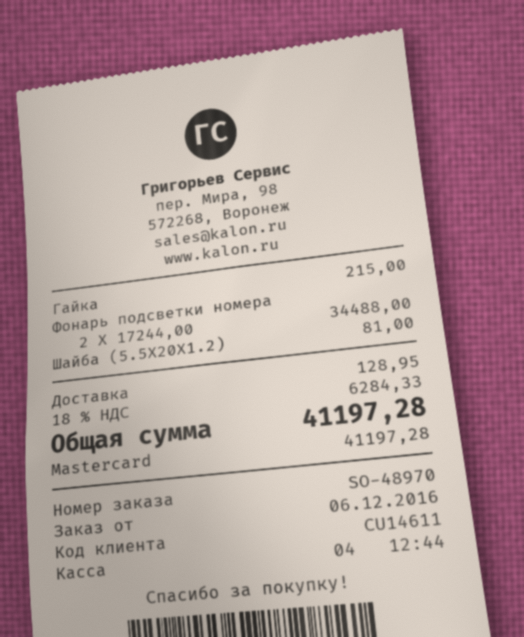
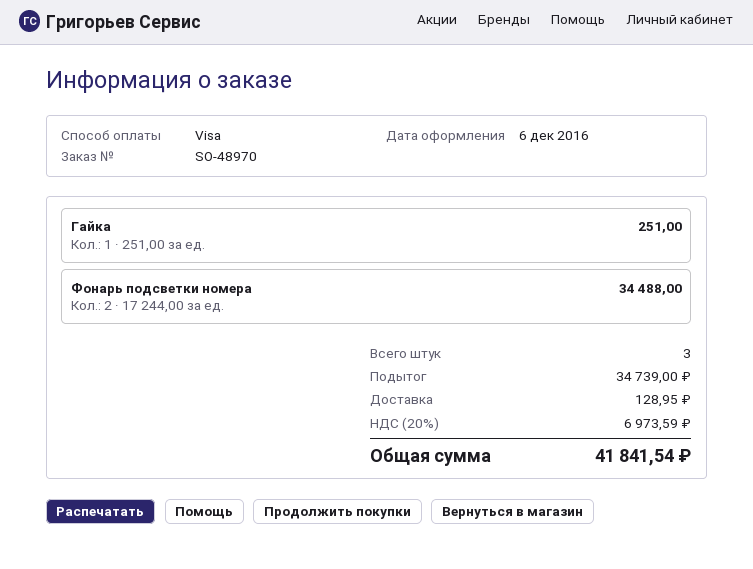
payment method: Mastercard -> Visa
Гайка: 1 x 215.00 = 215.00 -> 1 x 251.00 = 251.00
Шайба (5.5X20X1.2): 1 x 81.00 = 81.00 -> none
tax: 18% = 6284.33 -> 20% = 6973.59
total: 41197.28 -> 41841.54

